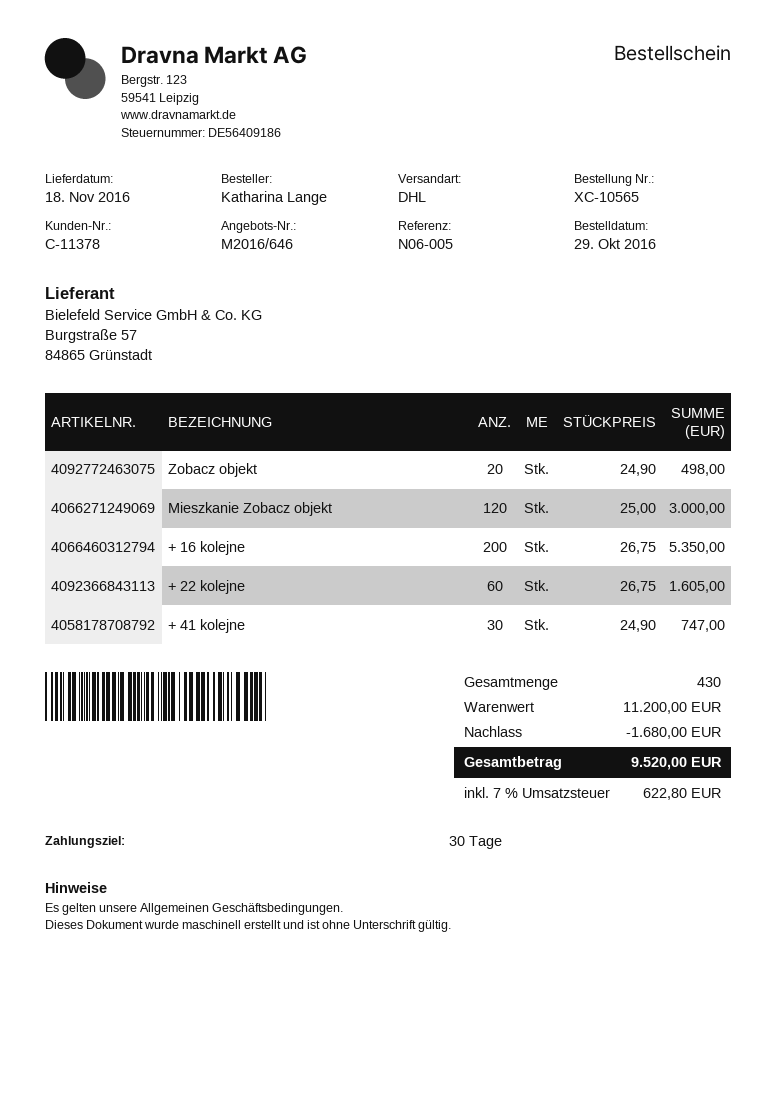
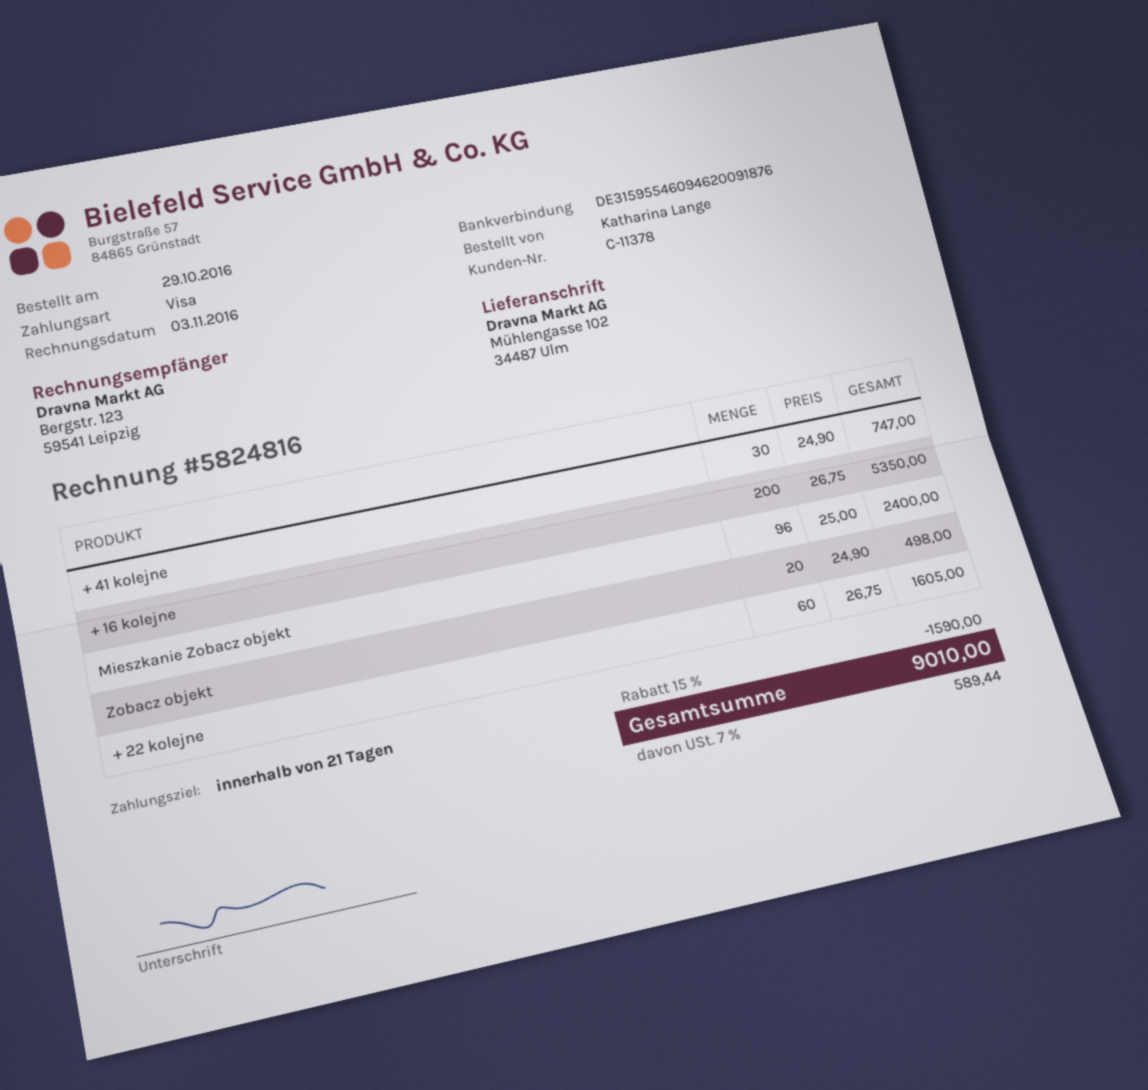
payment terms: 30 days -> 21 days
Mieszkanie Zobacz objekt: 120 x 25.00 = 3000.00 -> 96 x 25.00 = 2400.00
discount: 1680.00 -> 1590.00
tax: 7% = 622.80 -> 7% = 589.44
total: 9520.00 -> 9010.00

